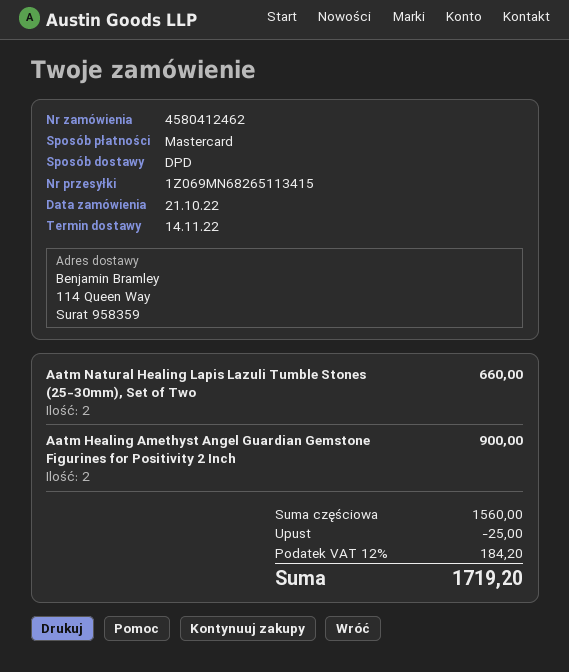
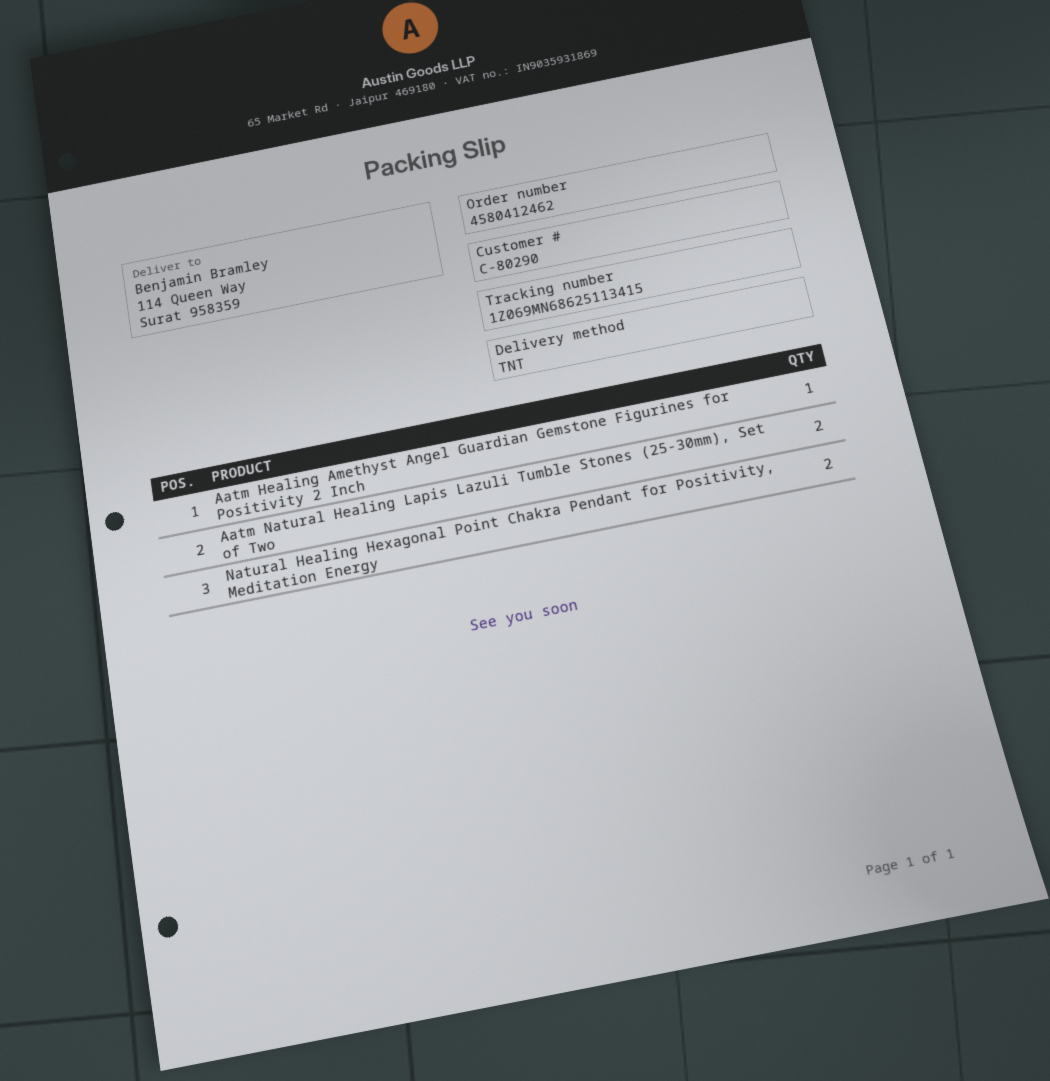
shipping method: DPD -> TNT
tracking number: 1Z069MN68265113415 -> 1Z069MN68625113415
Aatm Healing Amethyst Angel Guardian Gemstone Figurines for Positivity 2 Inch: 2 -> 1
Natural Healing Hexagonal Point Chakra Pendant for Positivity, Meditation Energy: none -> 2

